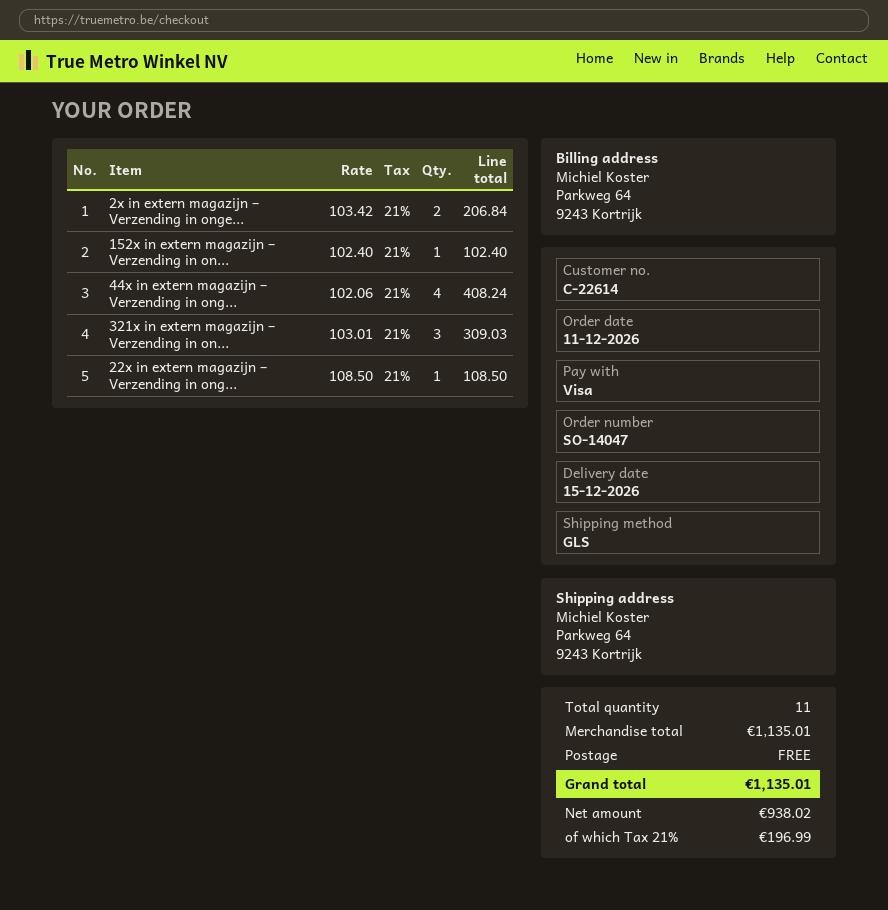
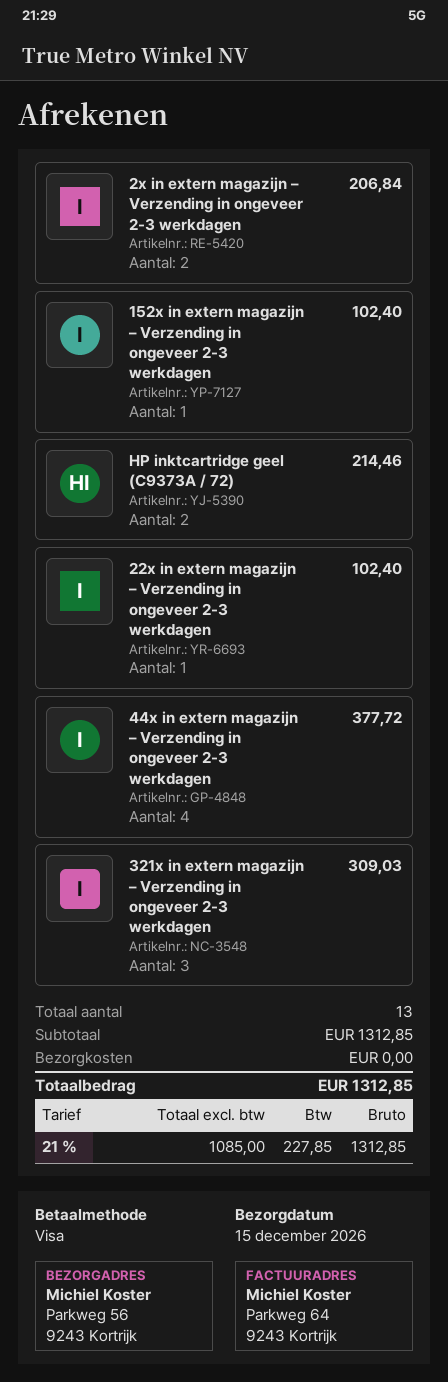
ship to: Parkweg 64, 9243 Kortrijk -> Parkweg 56, 9243 Kortrijk
44x in extern magazijn – Verzending in ong...: 4 for 408.24 -> 4 for 377.72
22x in extern magazijn – Verzending in ong...: 1 for 108.50 -> 1 for 102.40
HP inktcartridge geel (C9373A / 72): none -> 2 for 214.46
total quantity: 11 -> 13
subtotal: 1135.01 -> 1312.85
net: 938.02 -> 1085.00
tax: 21% = 196.99 -> 21% = 227.85
total: 1135.01 -> 1312.85

